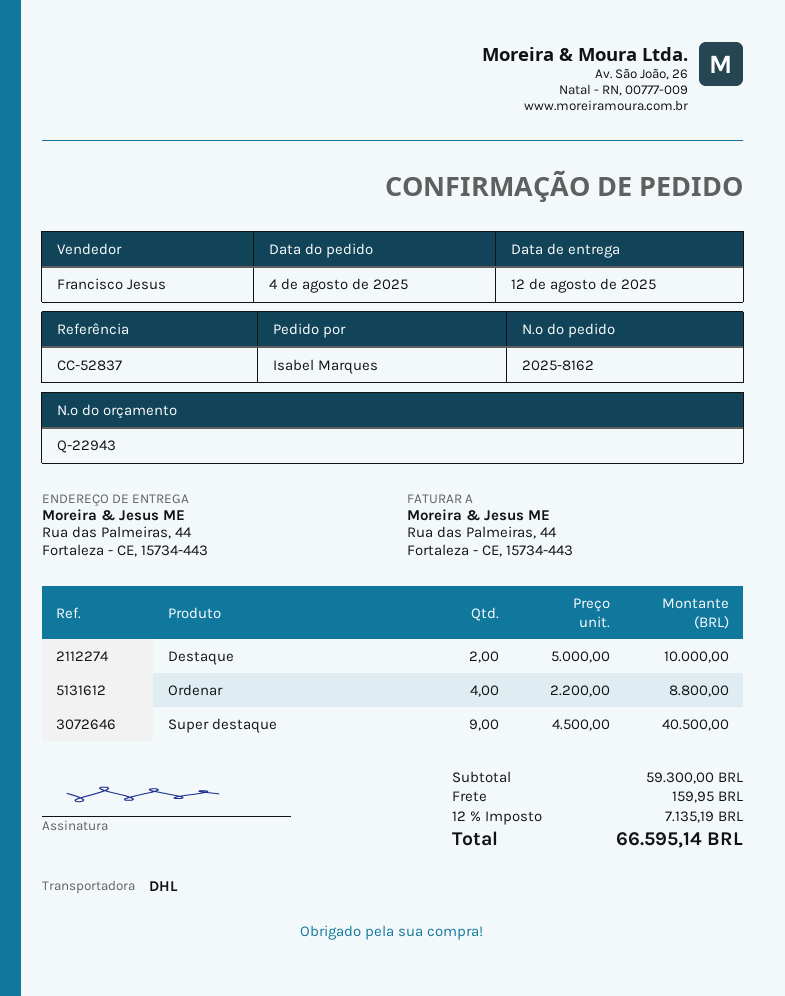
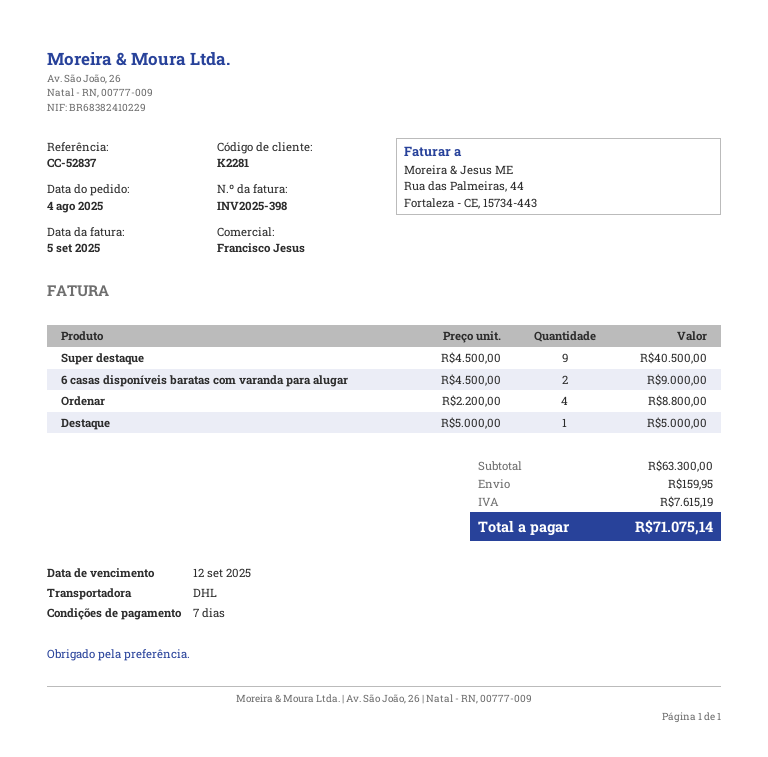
Destaque: 2 x 5000.00 = 10000.00 -> 1 x 5000.00 = 5000.00
6 casas disponíveis baratas com varanda para alugar: none -> 2 x 4500.00 = 9000.00
subtotal: 59300.00 -> 63300.00
tax: 7135.19 -> 7615.19
total: 66595.14 -> 71075.14

